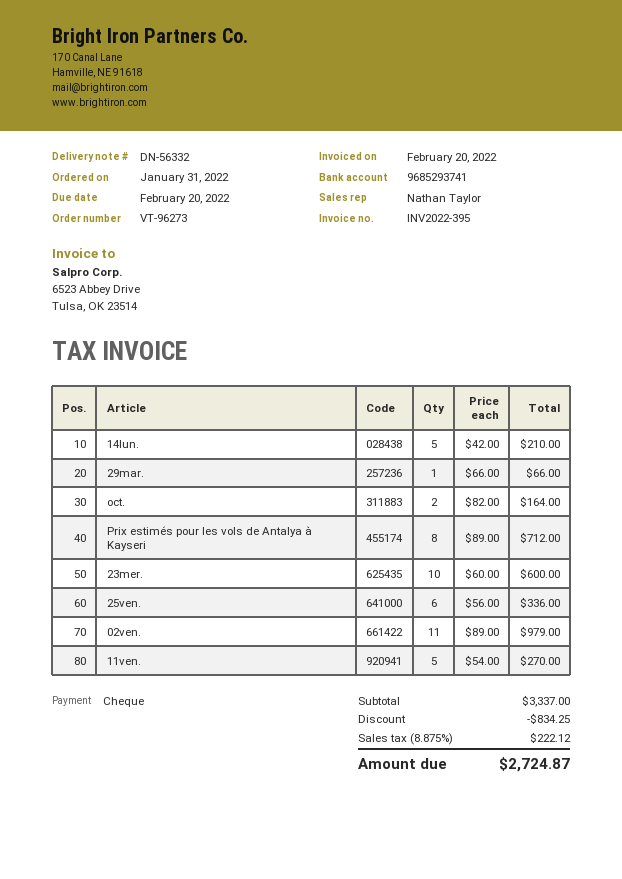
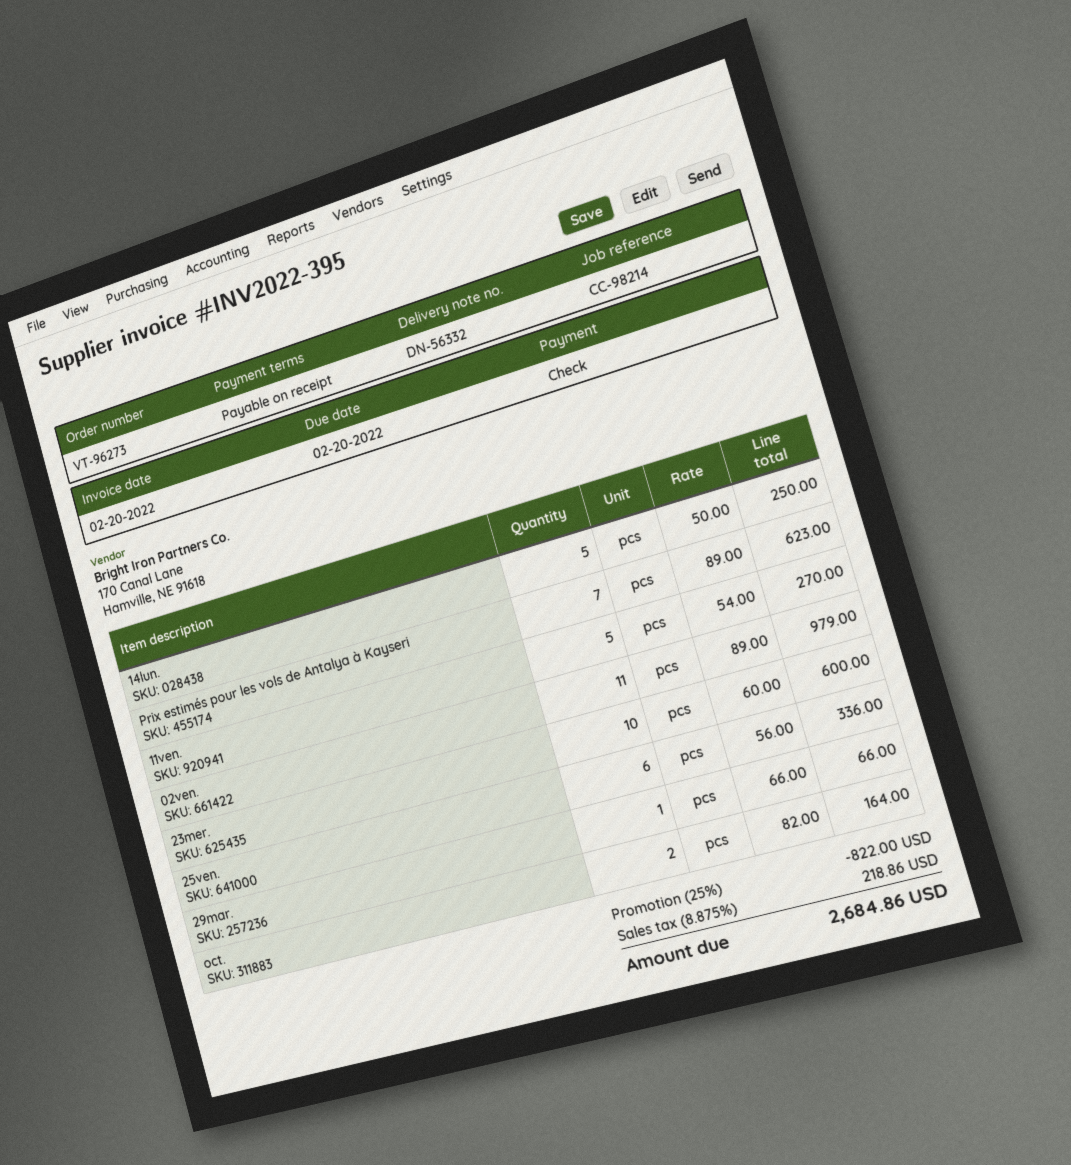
14lun.: 5 x 42.00 = 210.00 -> 5 x 50.00 = 250.00
Prix estimés pour les vols de Antalya à Kayseri: 8 x 89.00 = 712.00 -> 7 x 89.00 = 623.00
discount: 834.25 -> 822.00
tax: 8.875% = 222.12 -> 8.875% = 218.86
total: 2724.87 -> 2684.86

